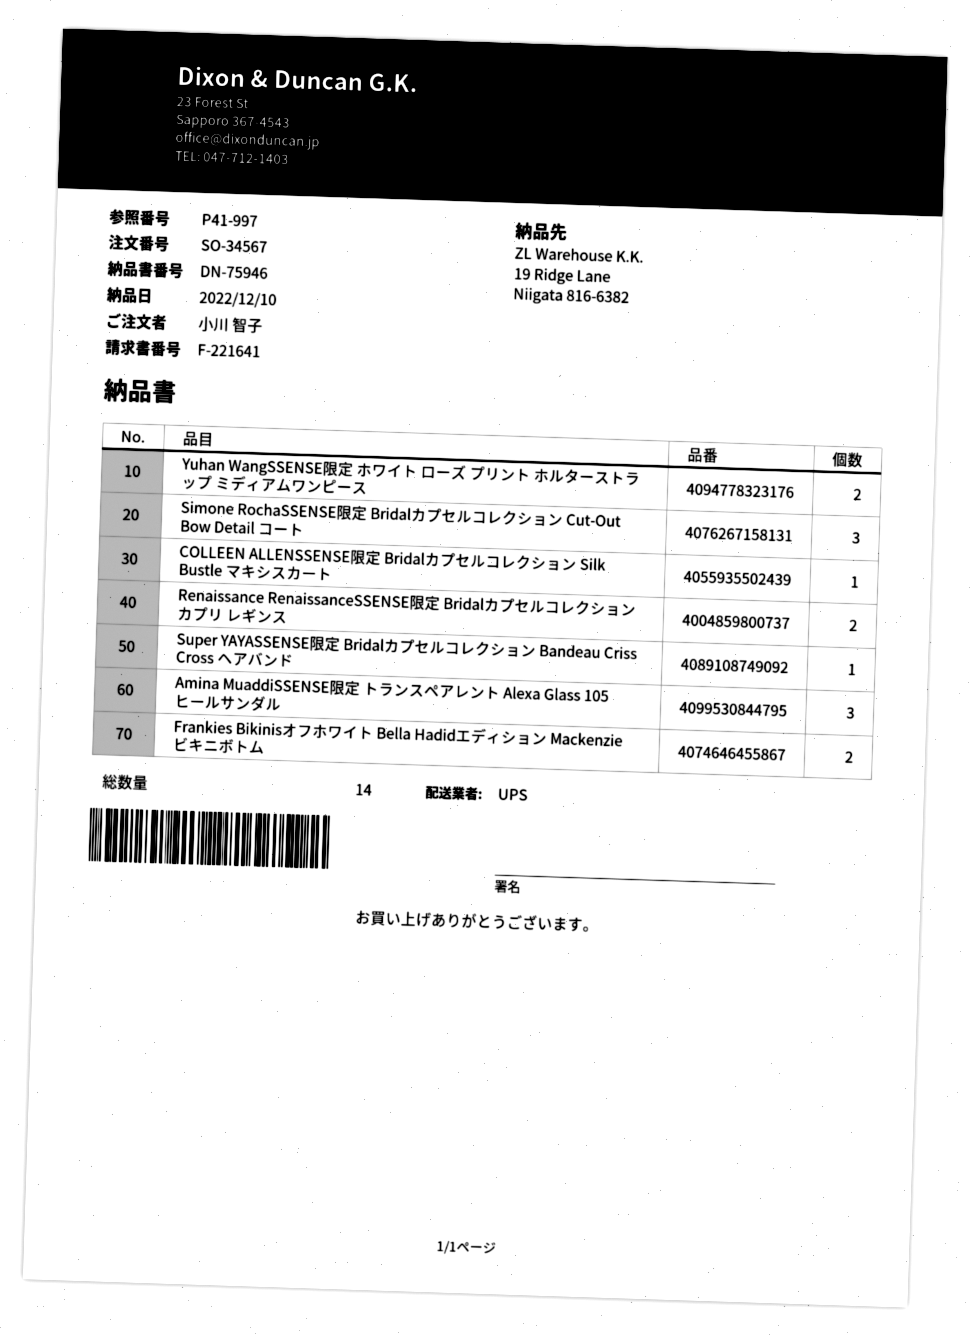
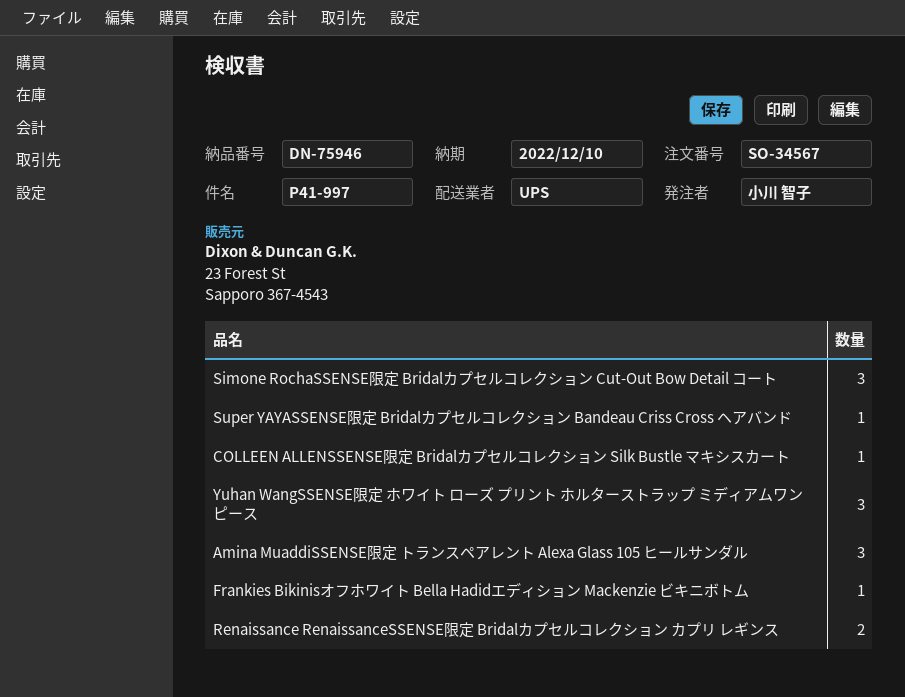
Yuhan WangSSENSE限定 ホワイト ローズ プリント ホルターストラップ ミディアムワンピース: 2 -> 3
Frankies Bikinisオフホワイト Bella Hadidエディション Mackenzie ビキニボトム: 2 -> 1

